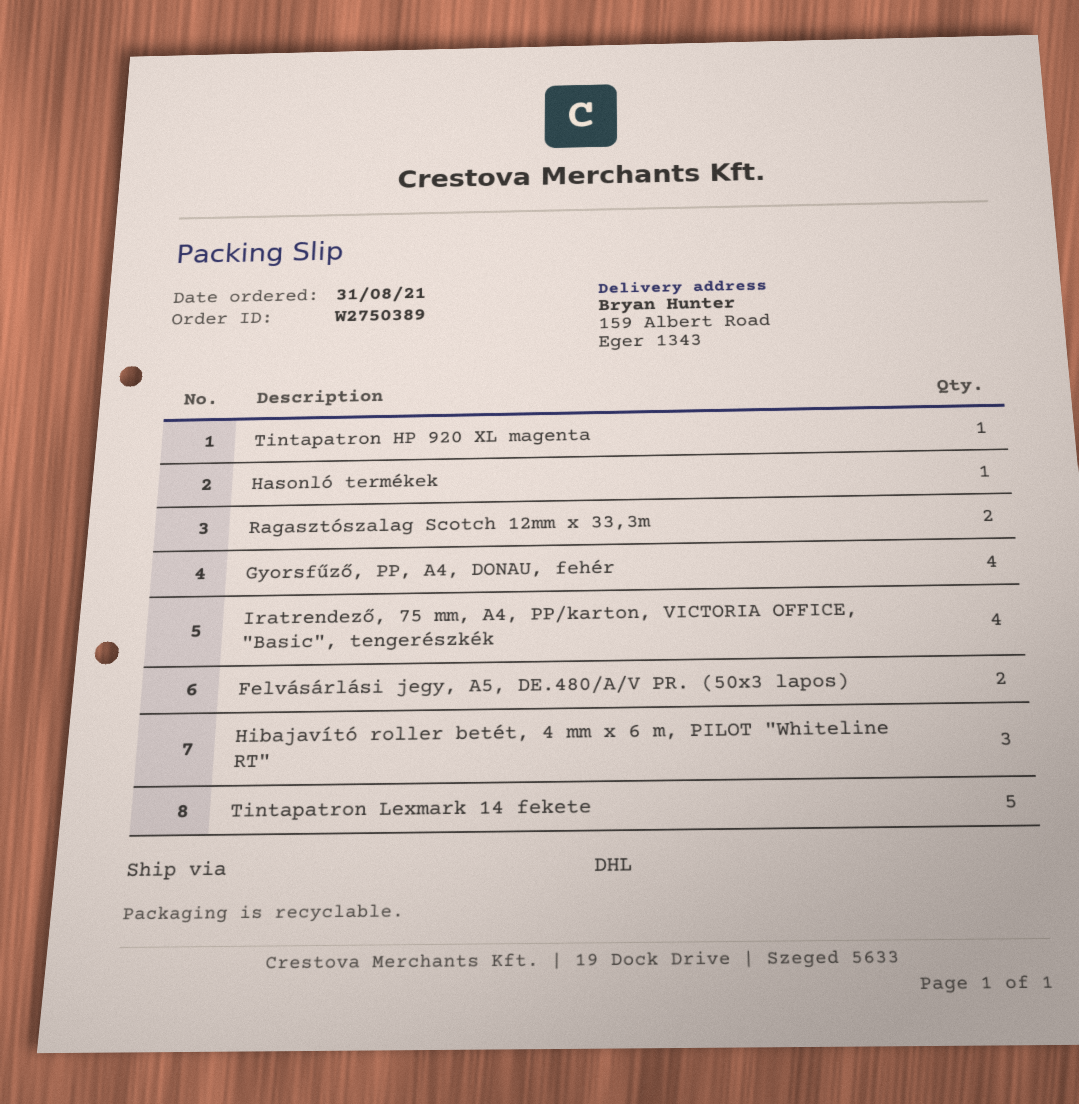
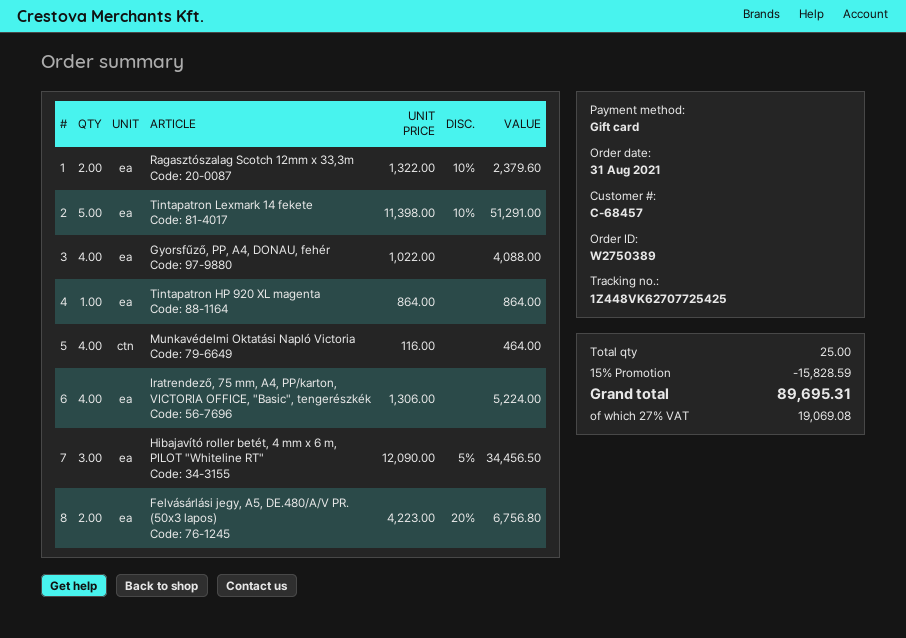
Hasonló termékek: 1 -> none
Munkavédelmi Oktatási Napló Victoria: none -> 4

